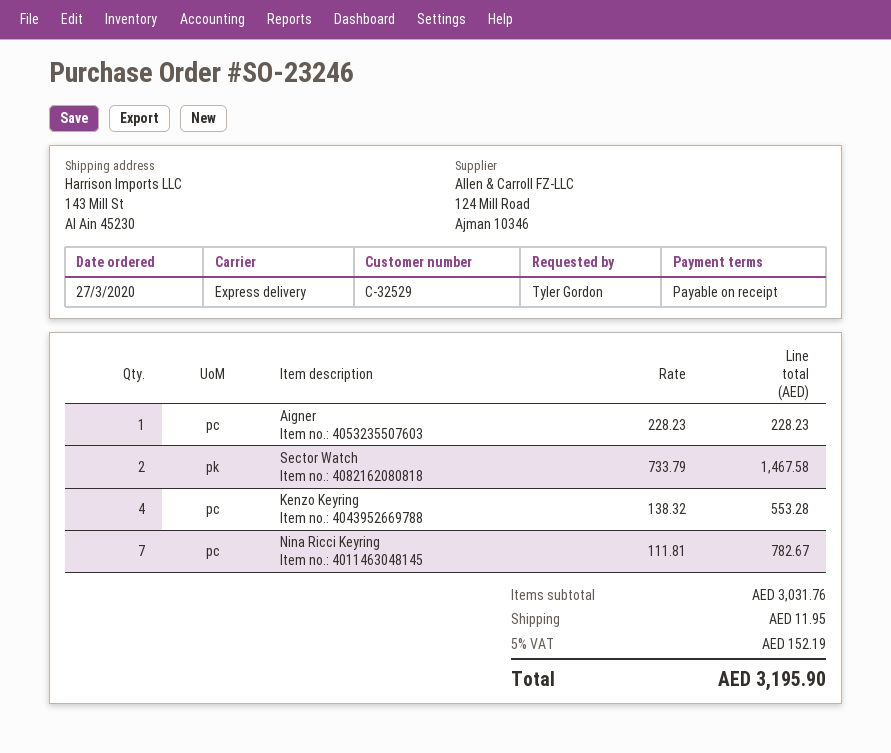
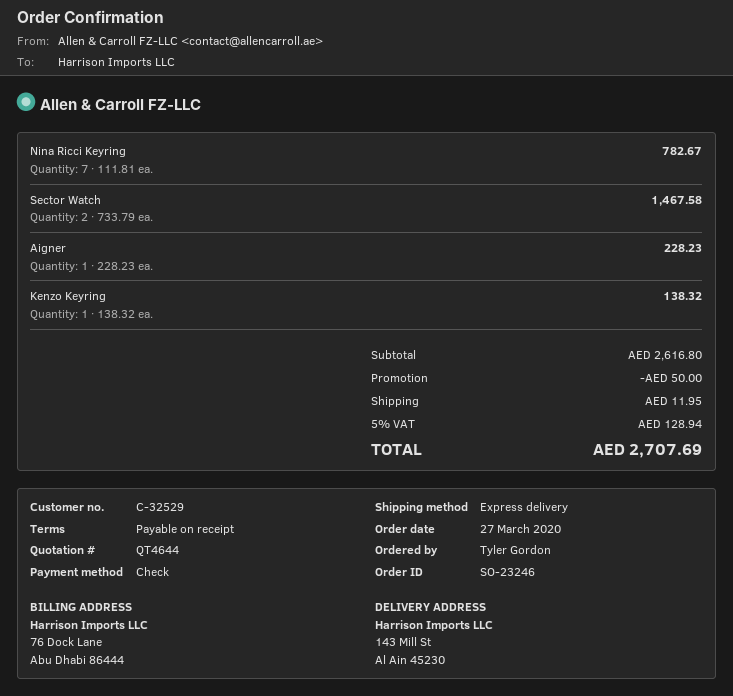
Kenzo Keyring: 4 x 138.32 = 553.28 -> 1 x 138.32 = 138.32
subtotal: 3031.76 -> 2616.80
discount: none -> 50.00
tax: 5% = 152.19 -> 5% = 128.94
total: 3195.90 -> 2707.69

